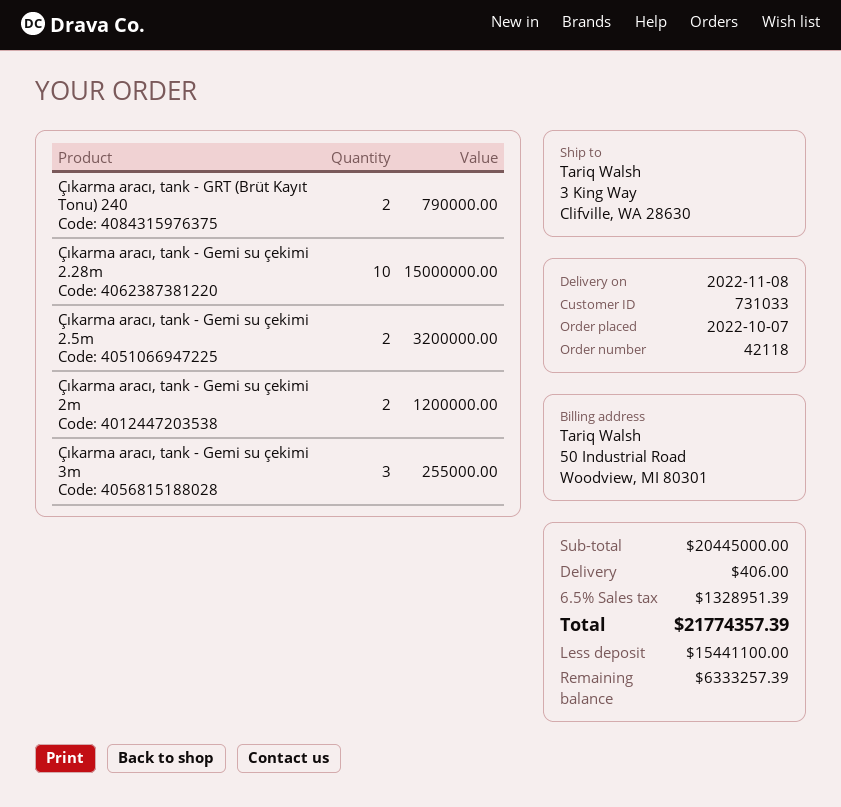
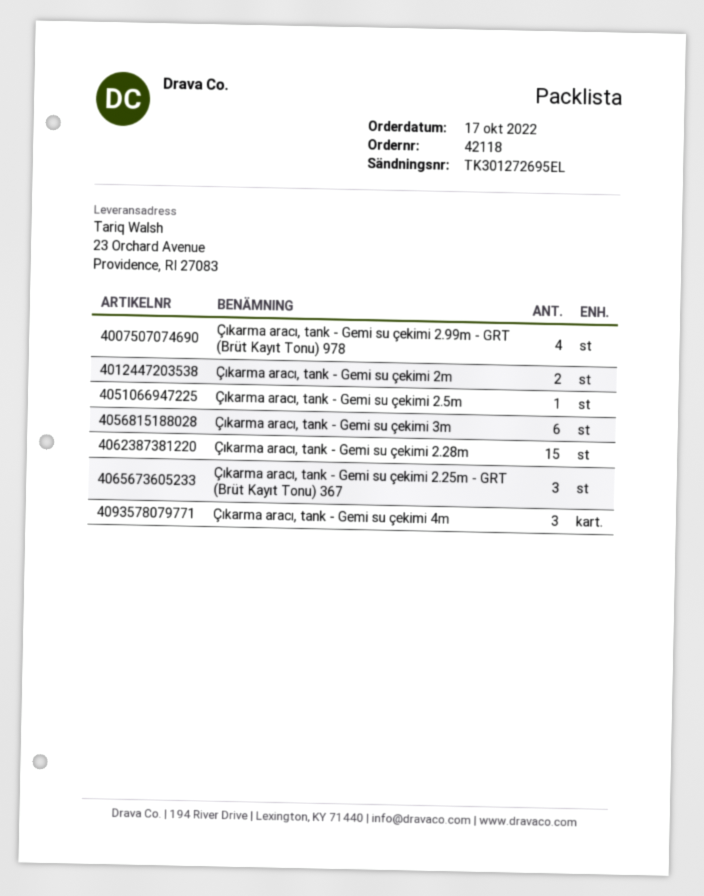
order date: 2022-10-07 -> 2022-10-17
ship to: 3 King Way, Clifville, WA 28630 -> 23 Orchard Avenue, Providence, RI 27083
Çıkarma aracı, tank - GRT (Brüt Kayıt Tonu) 240: 2 -> none
Çıkarma aracı, tank - Gemi su çekimi 2.28m: 10 -> 15
Çıkarma aracı, tank - Gemi su çekimi 2.5m: 2 -> 1
Çıkarma aracı, tank - Gemi su çekimi 3m: 3 -> 6
Çıkarma aracı, tank - Gemi su çekimi 2.99m - GRT (Brüt Kayıt Tonu) 978: none -> 4
Çıkarma aracı, tank - Gemi su çekimi 2.25m - GRT (Brüt Kayıt Tonu) 367: none -> 3
Çıkarma aracı, tank - Gemi su çekimi 4m: none -> 3

